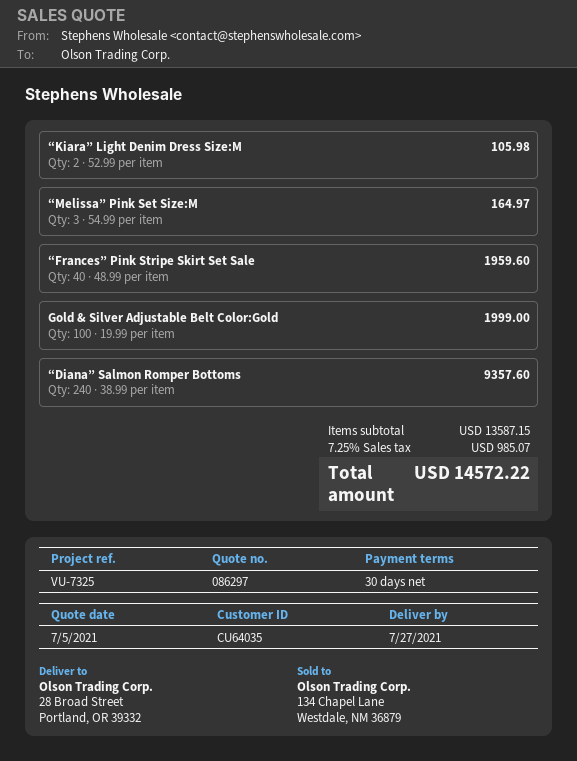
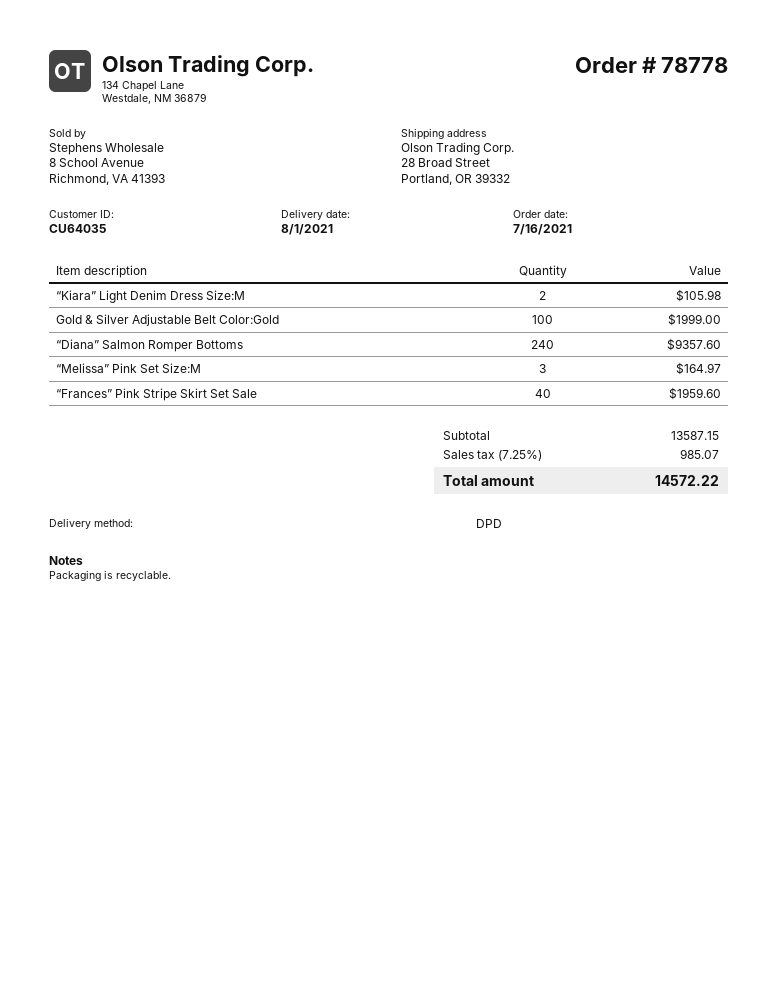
delivery date: 2021-07-27 -> 2021-08-01

